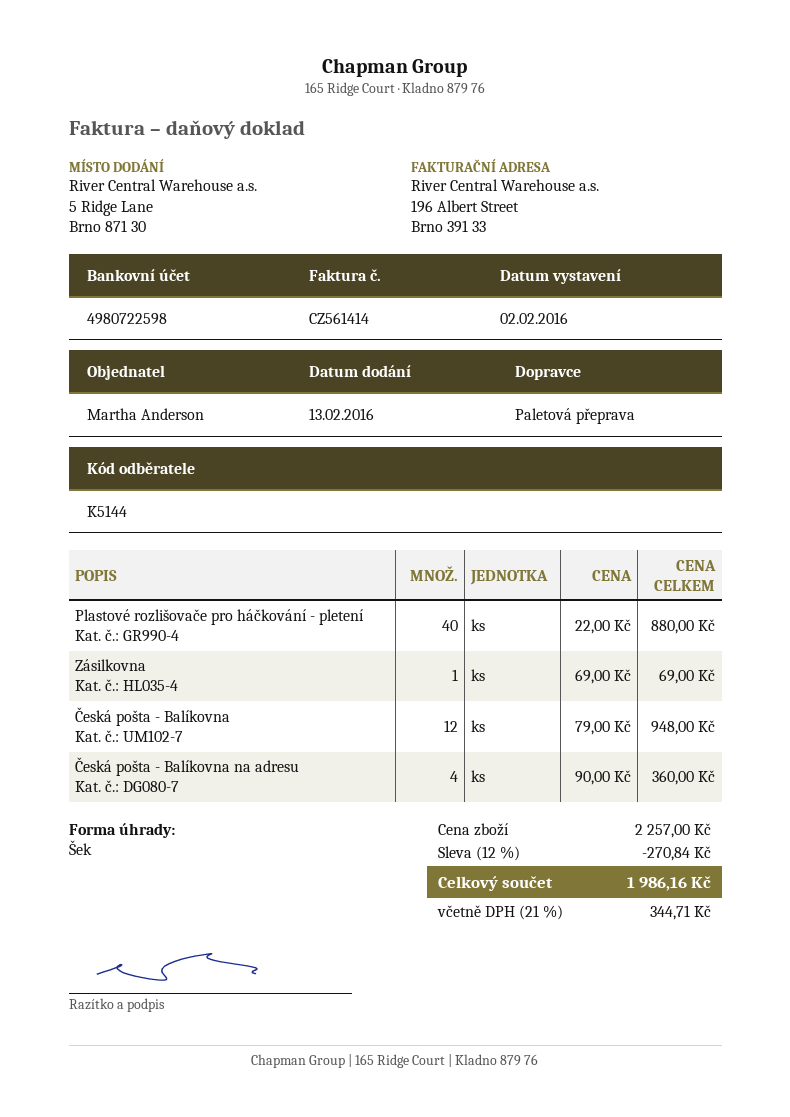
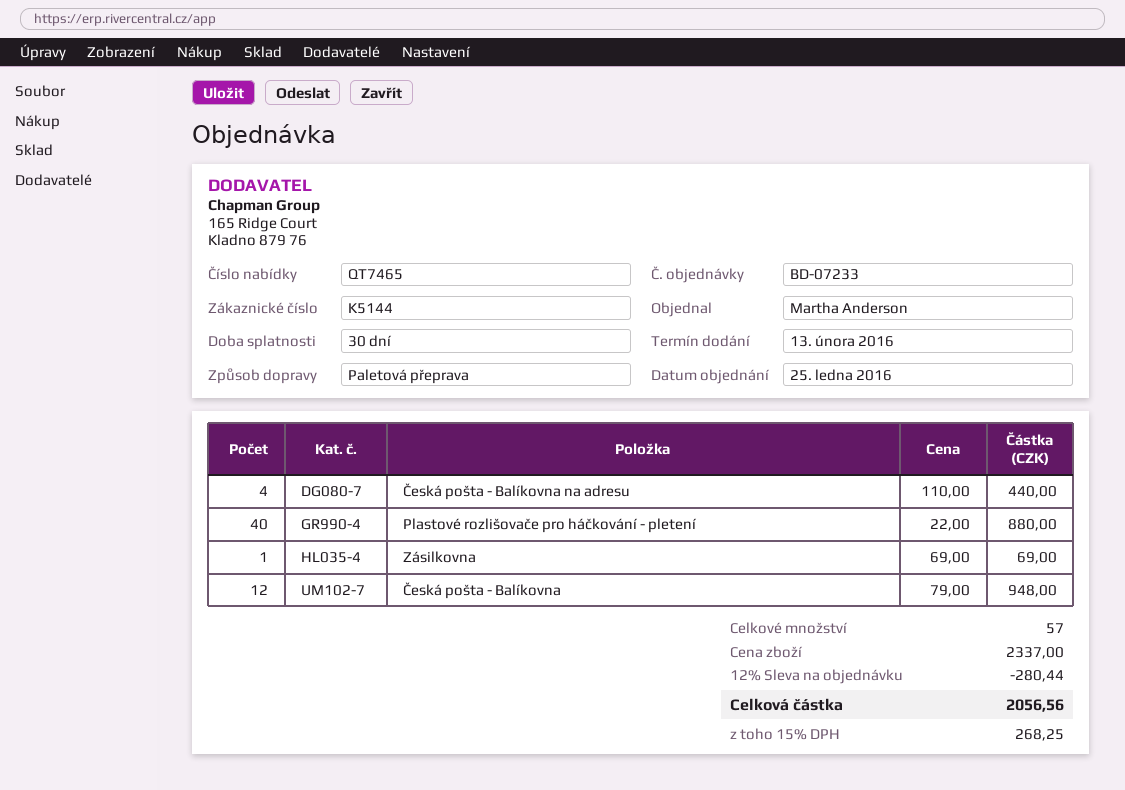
Česká pošta - Balíkovna na adresu: 4 x 90.00 = 360.00 -> 4 x 110.00 = 440.00
subtotal: 2257.00 -> 2337.00
discount: 12% = 270.84 -> 12% = 280.44
tax: 21% = 344.71 -> 15% = 268.25
total: 1986.16 -> 2056.56

